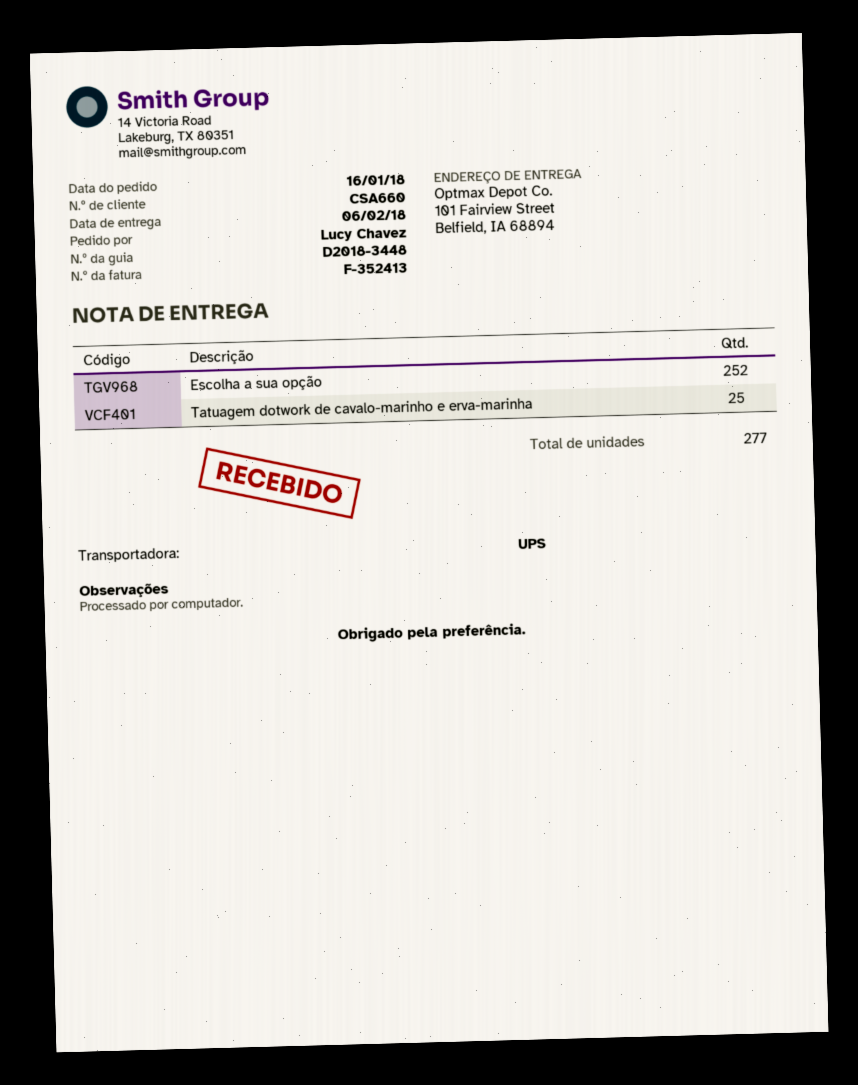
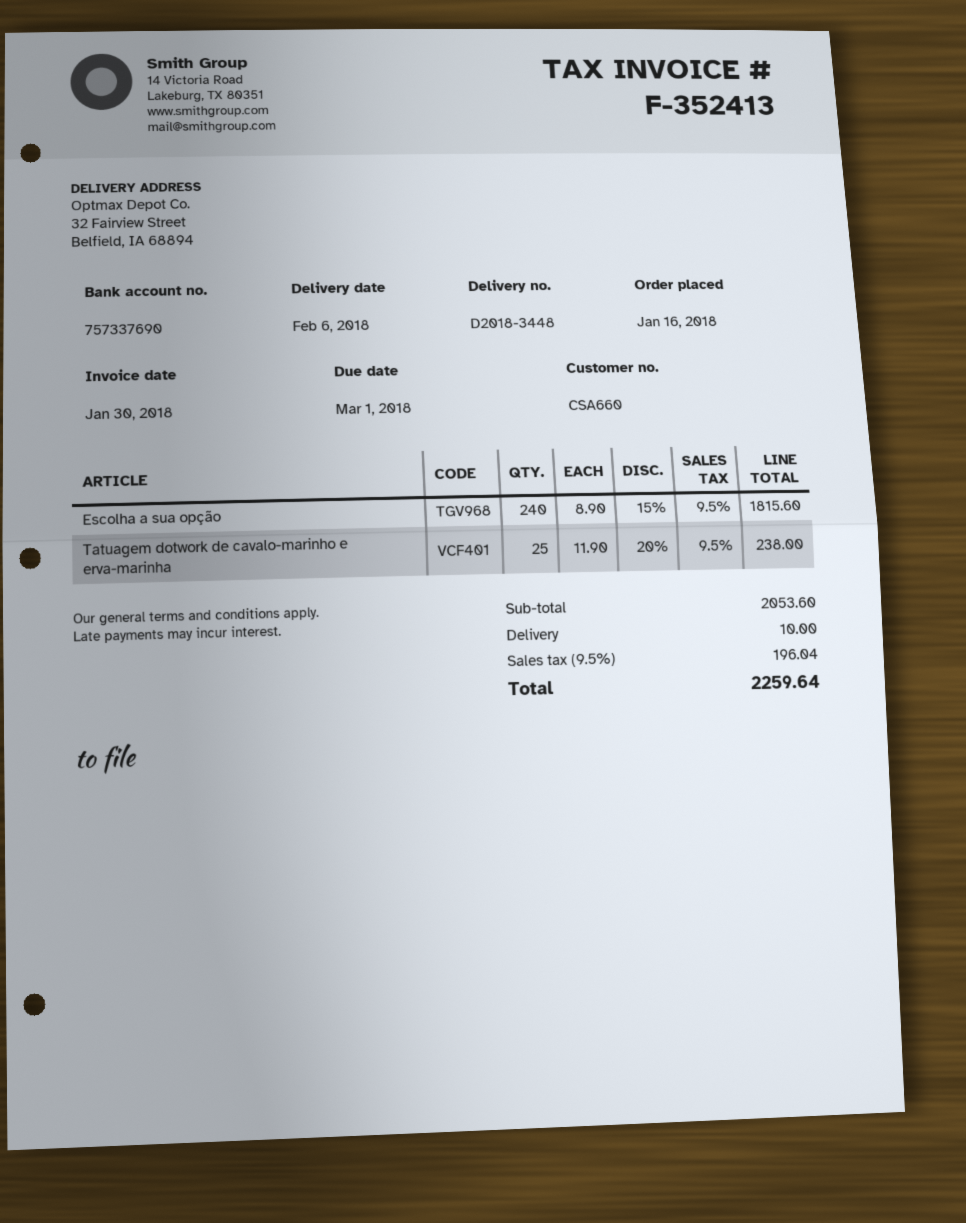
ship to: 101 Fairview Street, Belfield, IA 68894 -> 32 Fairview Street, Belfield, IA 68894
Escolha a sua opção: 252 -> 240

